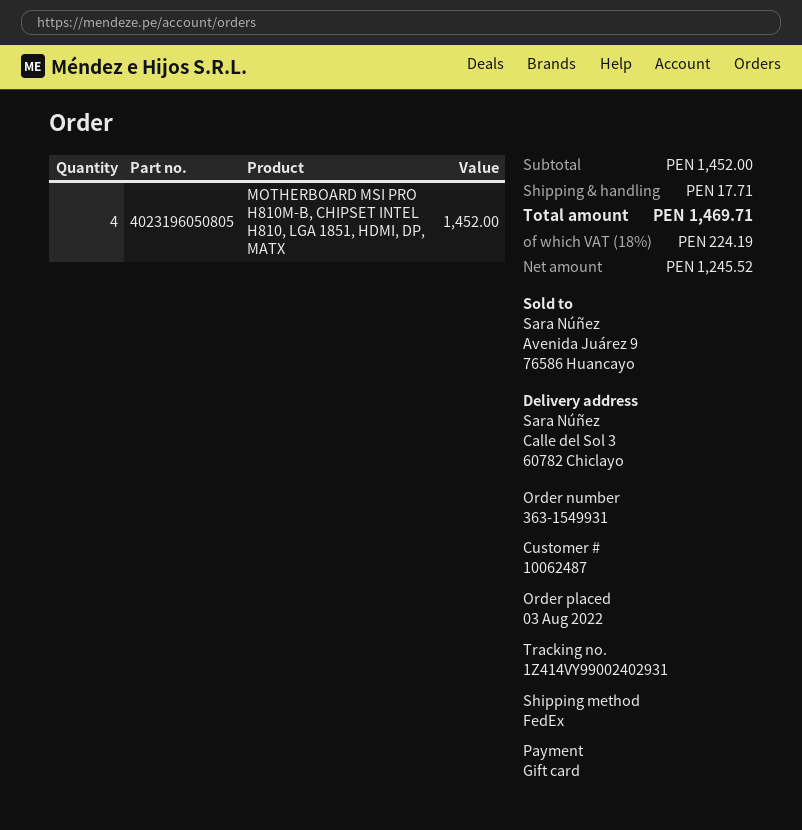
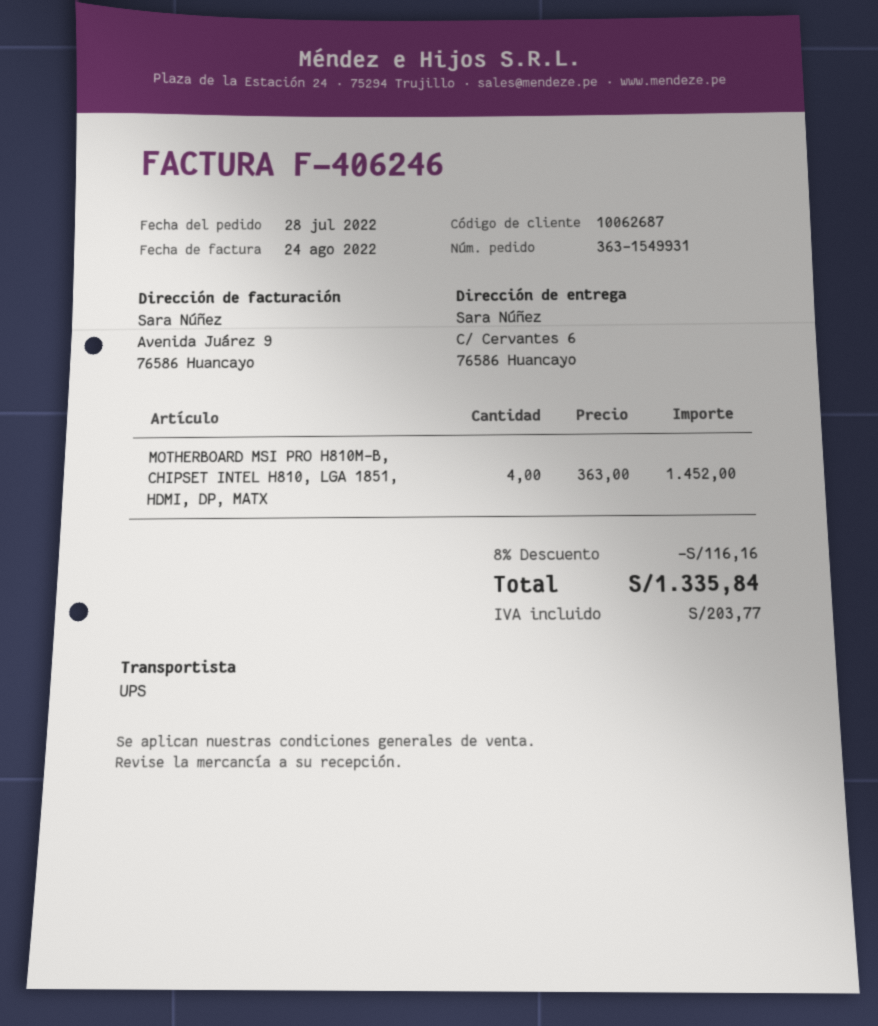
order date: 2022-08-03 -> 2022-07-28
customer number: 10062487 -> 10062687
shipping method: FedEx -> UPS
ship to: Calle del Sol 3, 60782 Chiclayo -> C/ Cervantes 6, 76586 Huancayo
discount: none -> 8% = 116.16
shipping: 17.71 -> none
tax: 224.19 -> 203.77
total: 1469.71 -> 1335.84

